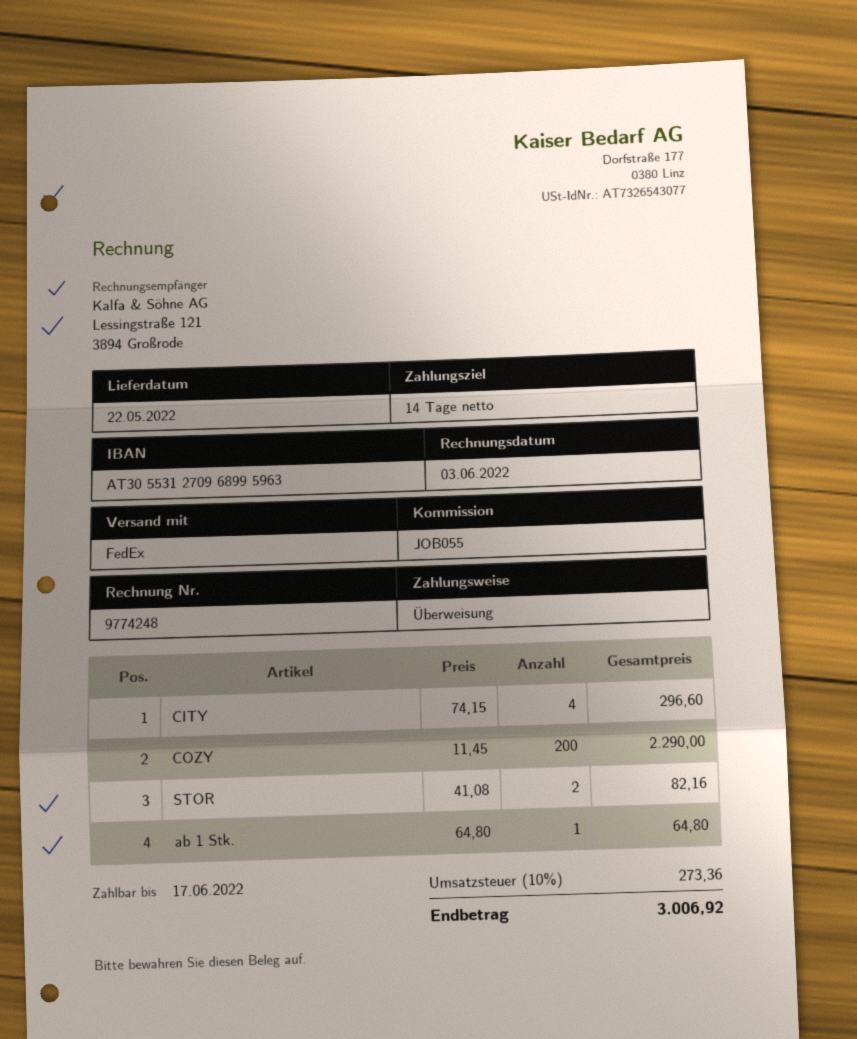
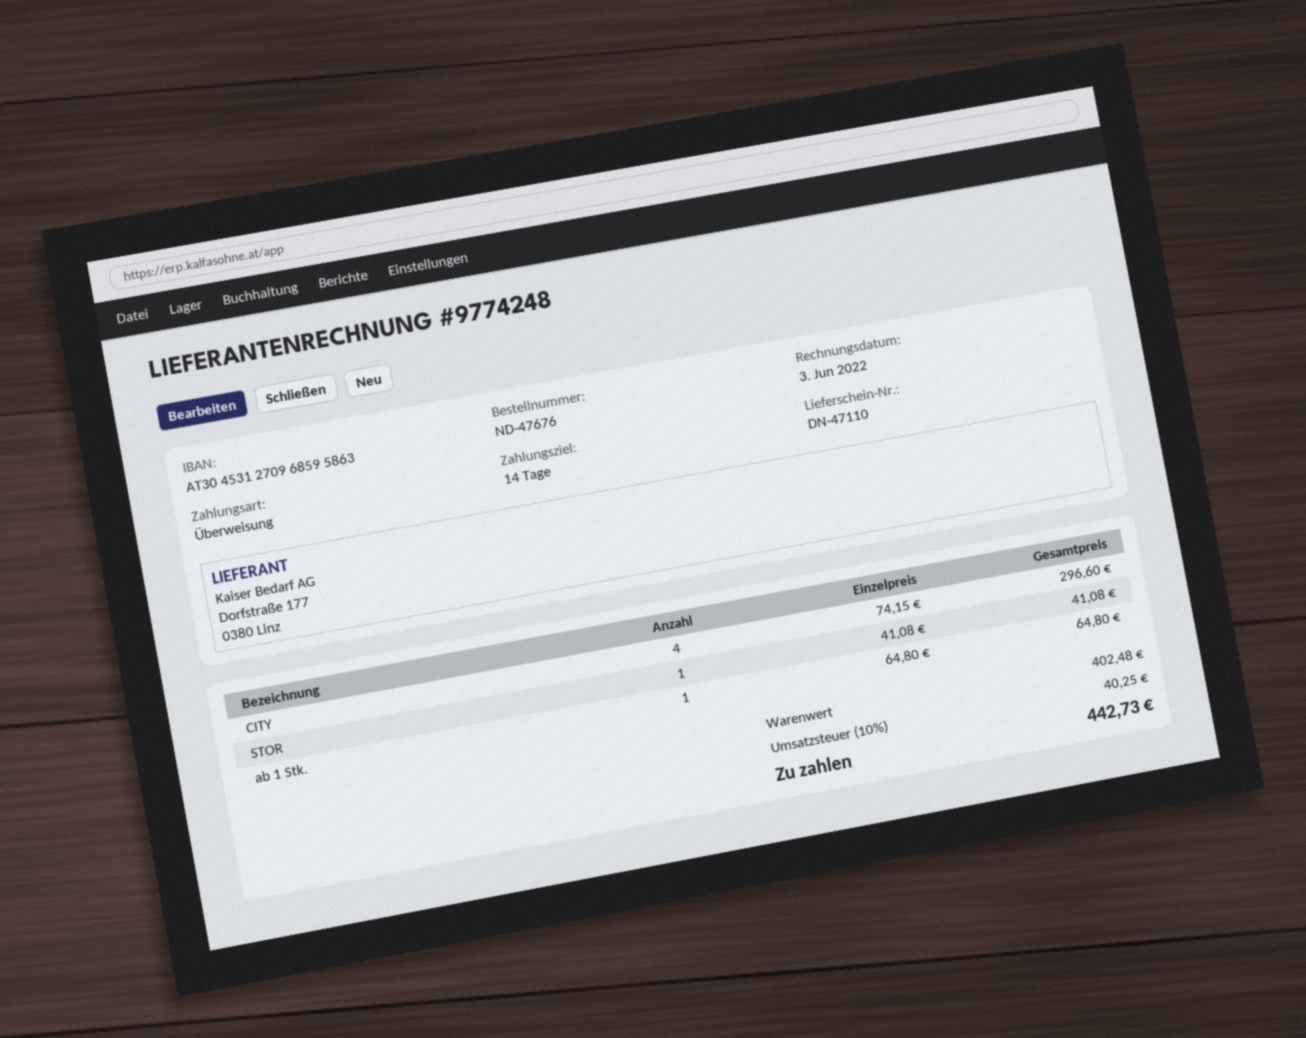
bank account: AT305531270968995963 -> AT304531270968595863
COZY: 200 x 11.45 = 2290.00 -> none
STOR: 2 x 41.08 = 82.16 -> 1 x 41.08 = 41.08
tax: 10% = 273.36 -> 10% = 40.25
total: 3006.92 -> 442.73

